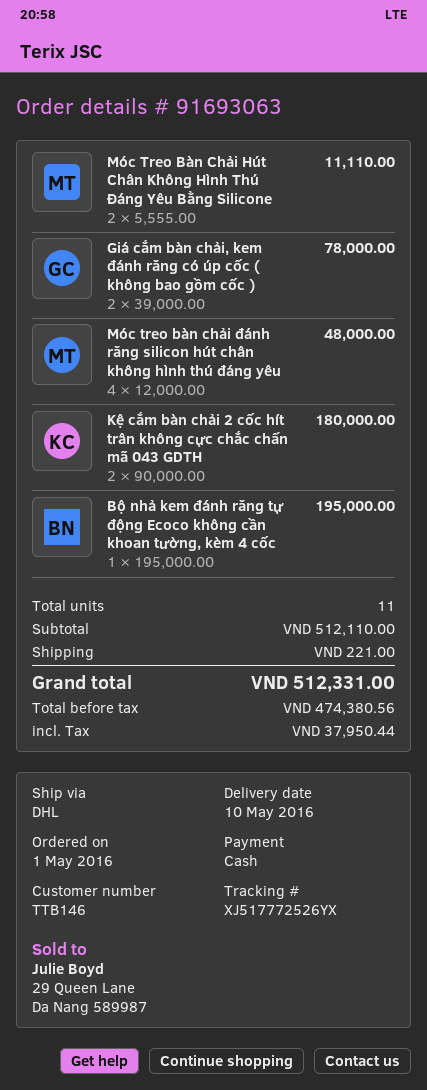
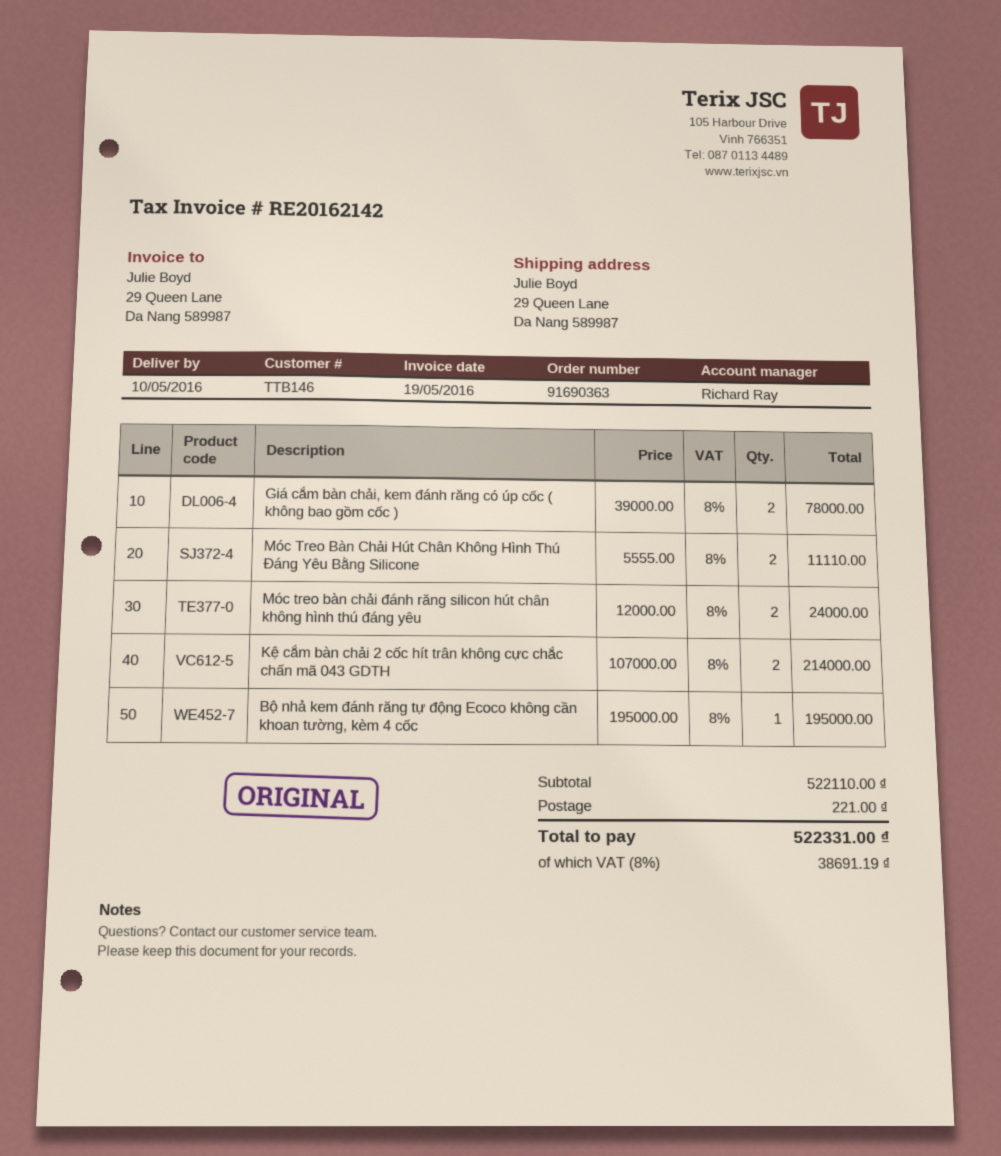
order number: 91693063 -> 91690363
Móc treo bàn chải đánh răng silicon hút chân không hình thú đáng yêu: 4 x 12000.00 = 48000.00 -> 2 x 12000.00 = 24000.00
Kệ cắm bàn chải 2 cốc hít trân không cực chắc chấn mã 043 GDTH: 2 x 90000.00 = 180000.00 -> 2 x 107000.00 = 214000.00
subtotal: 512110.00 -> 522110.00
tax: 37950.44 -> 38691.19
total: 512331.00 -> 522331.00

